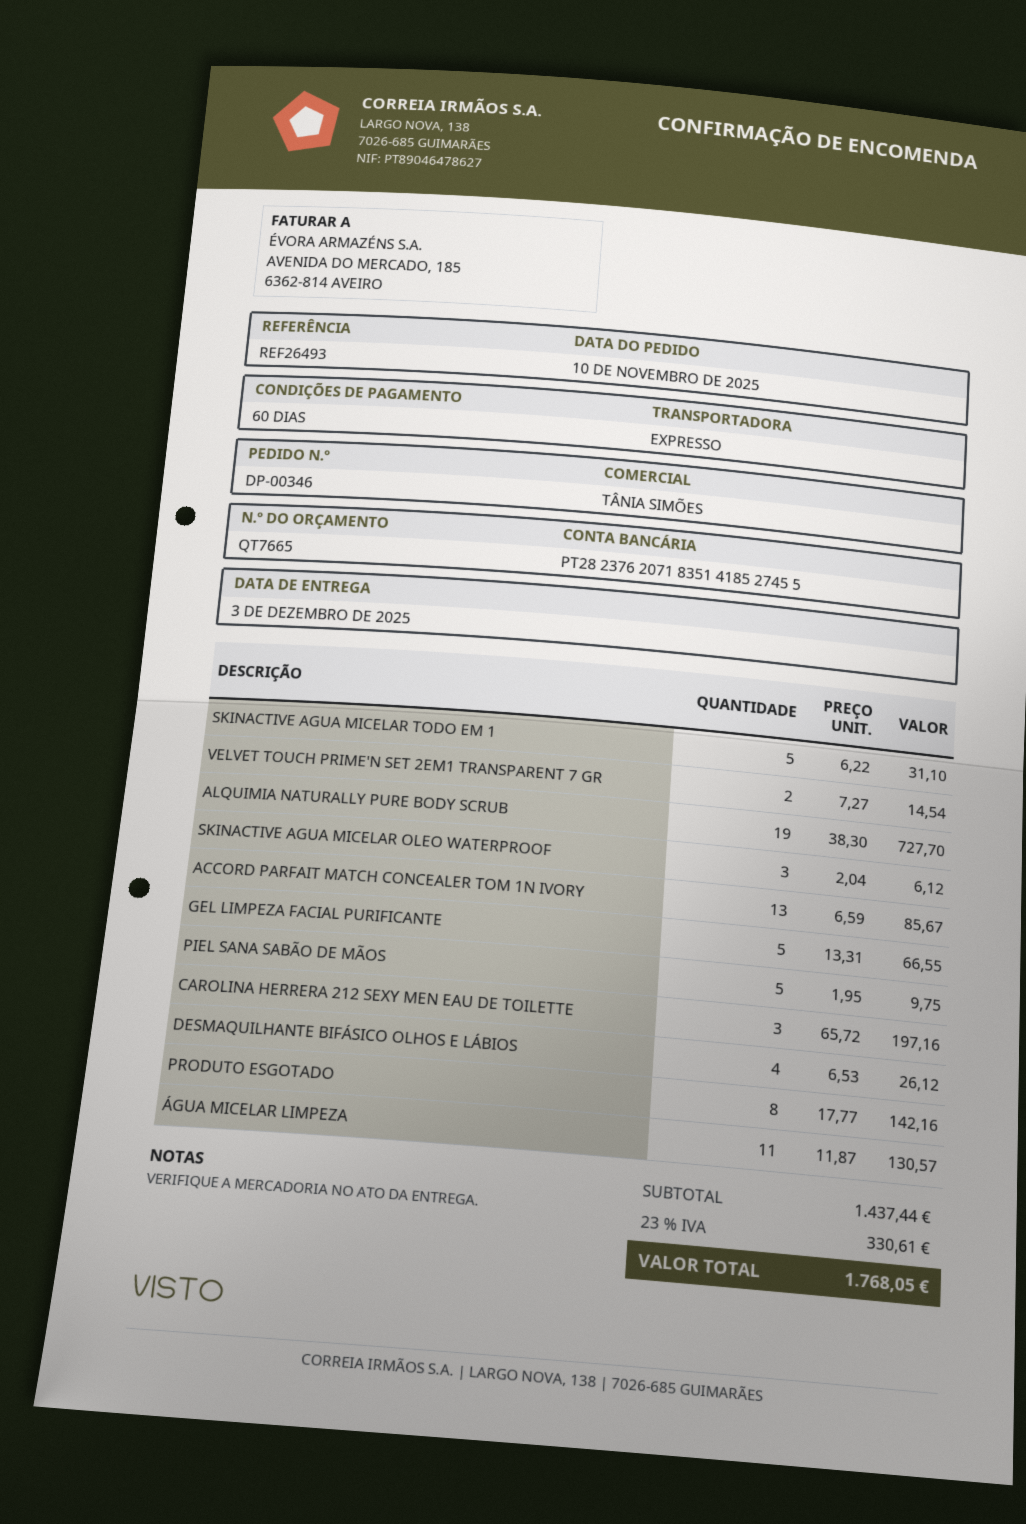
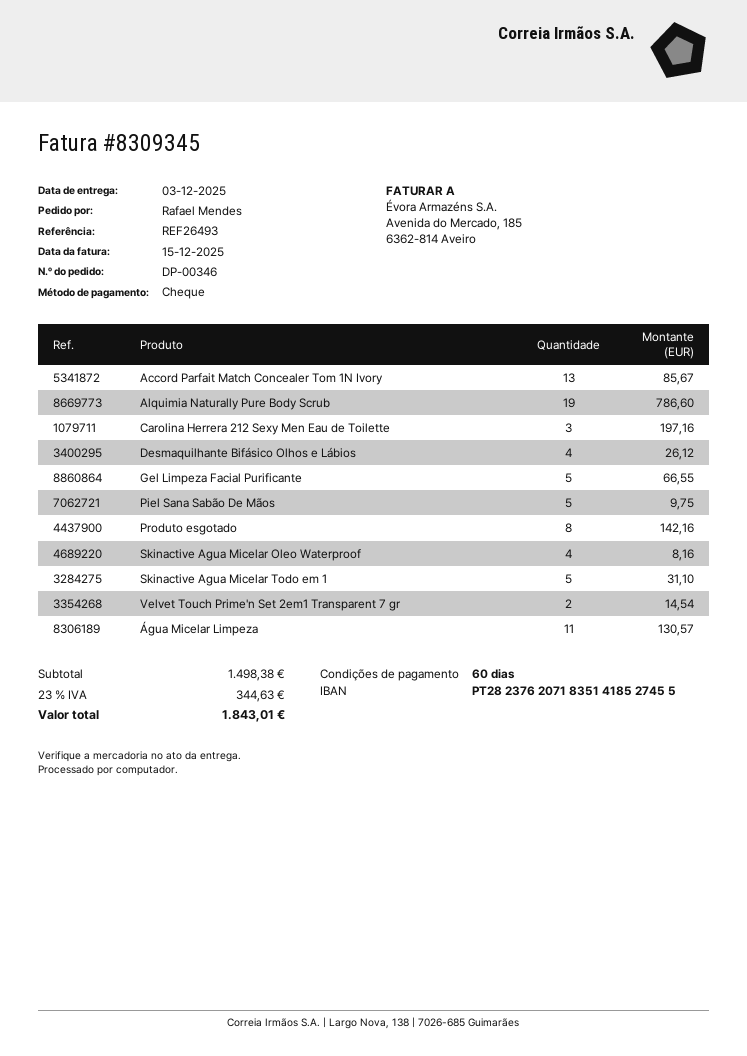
ALQUIMIA NATURALLY PURE BODY SCRUB: 19 for 727.70 -> 19 for 786.60
SKINACTIVE AGUA MICELAR OLEO WATERPROOF: 3 for 6.12 -> 4 for 8.16
subtotal: 1437.44 -> 1498.38
tax: 23% = 330.61 -> 23% = 344.63
total: 1768.05 -> 1843.01

